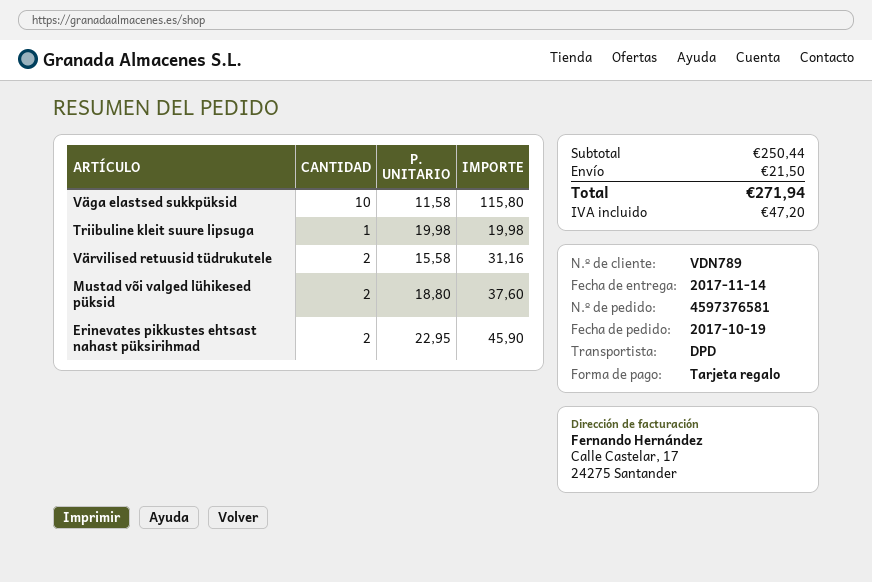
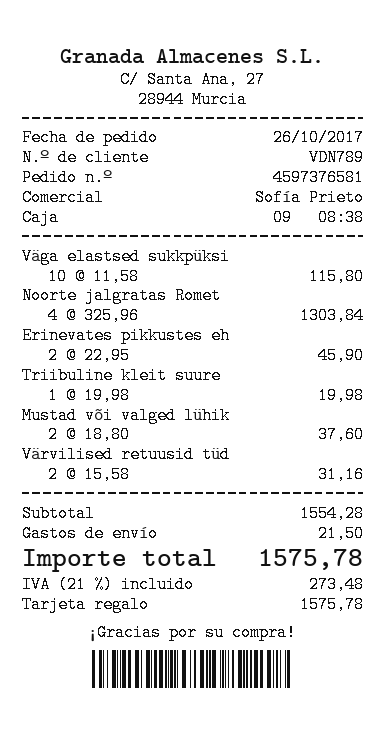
order date: 2017-10-19 -> 2017-10-26
Noorte jalgratas Romet: none -> 4 x 325.96 = 1303.84
subtotal: 250.44 -> 1554.28
tax: 47.20 -> 273.48
total: 271.94 -> 1575.78

